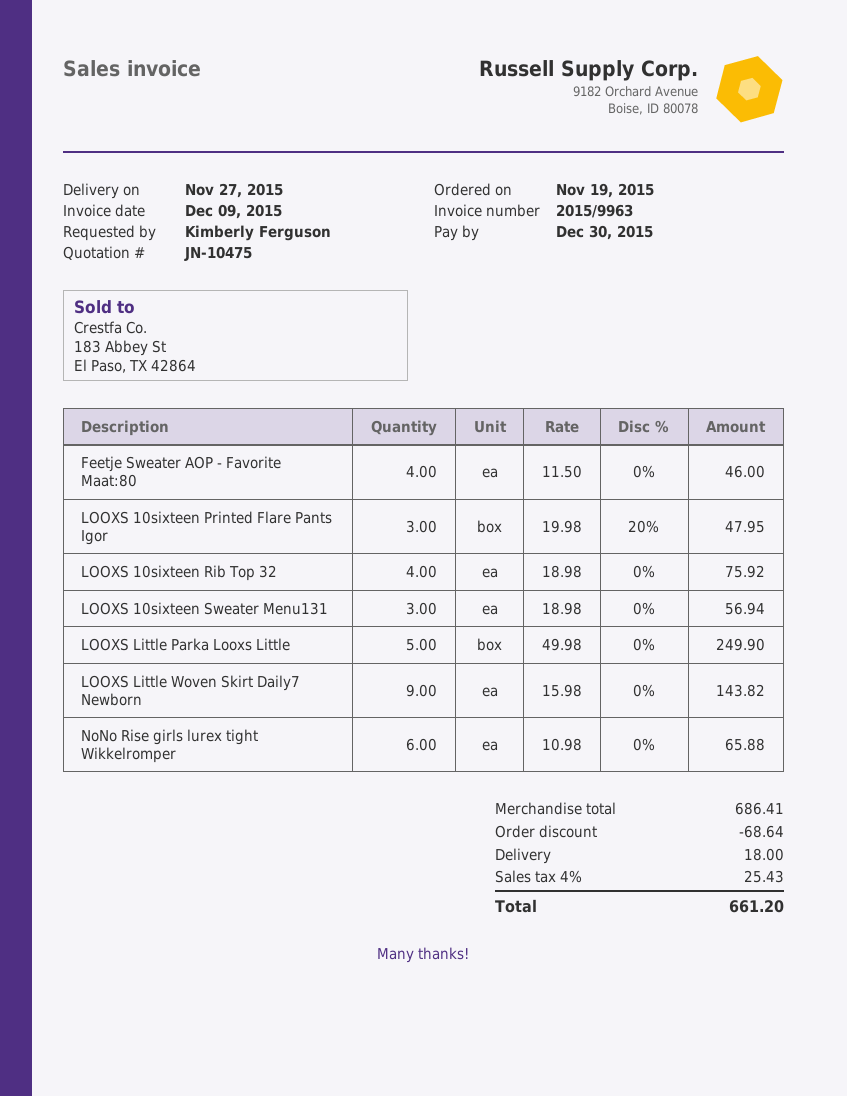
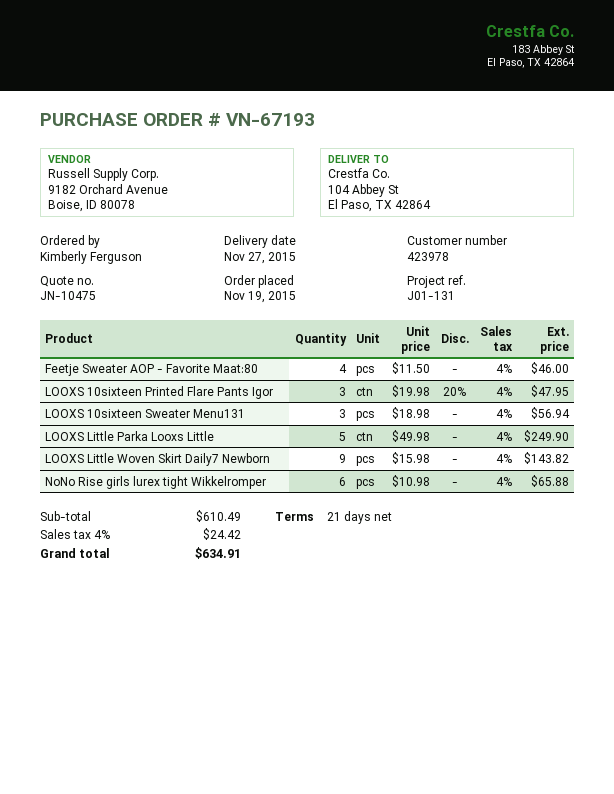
LOOXS 10sixteen Rib Top 32: 4 x 18.98 = 75.92 -> none
subtotal: 686.41 -> 610.49
discount: 68.64 -> none
shipping: 18.00 -> none
tax: 4% = 25.43 -> 4% = 24.42
total: 661.20 -> 634.91

